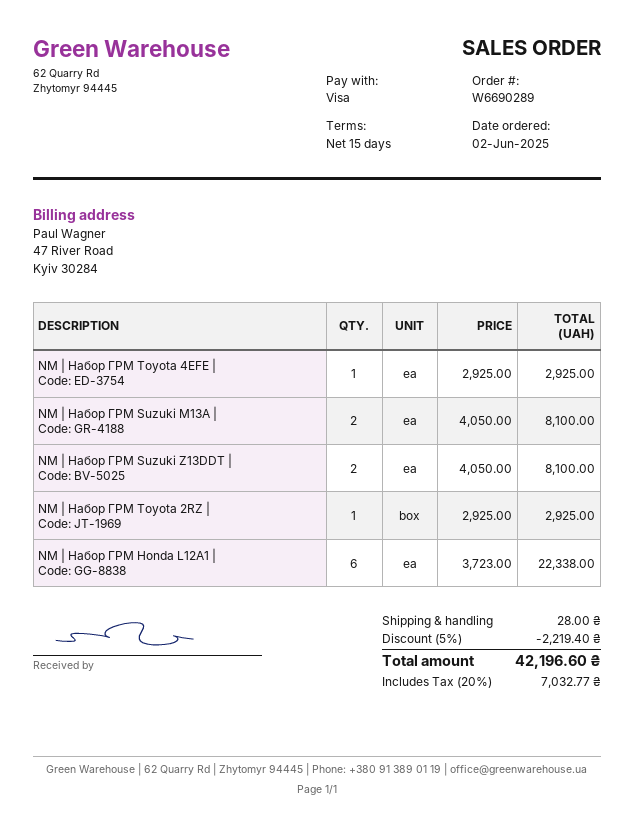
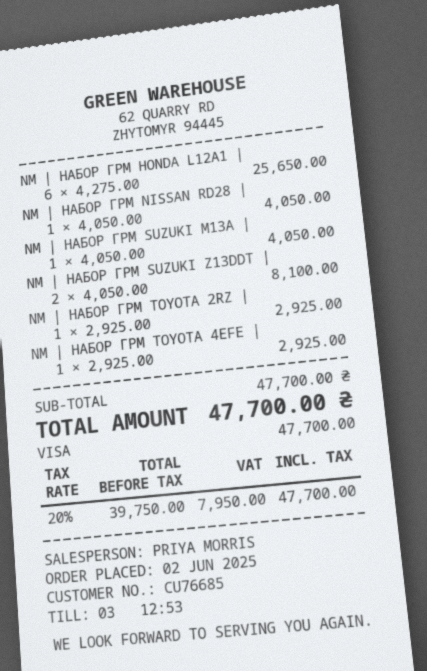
NM | Набор ГРМ Suzuki M13A |: 2 x 4050.00 = 8100.00 -> 1 x 4050.00 = 4050.00
NM | Набор ГРМ Honda L12A1 |: 6 x 3723.00 = 22338.00 -> 6 x 4275.00 = 25650.00
NM | НАБОР ГРМ NISSAN RD28 |: none -> 1 x 4050.00 = 4050.00
discount: 5% = 2219.40 -> none
shipping: 28.00 -> none
tax: 20% = 7032.77 -> 20% = 7950.00
total: 42196.60 -> 47700.00

